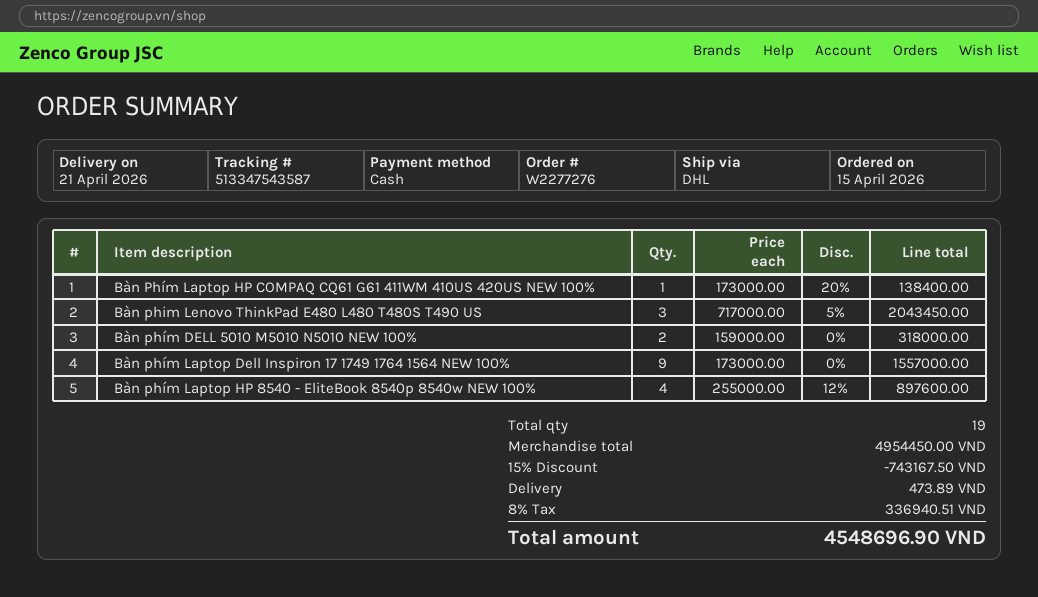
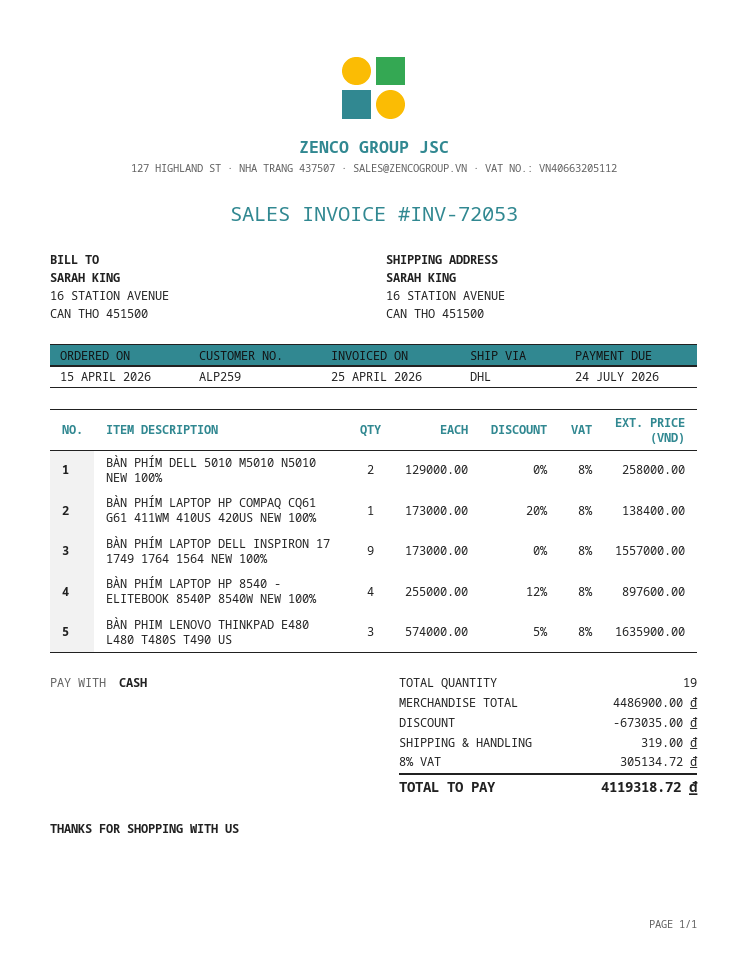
Bàn phim Lenovo ThinkPad E480 L480 T480S T490 US: 3 x 717000.00 - 5% = 2043450.00 -> 3 x 574000.00 - 5% = 1635900.00
Bàn phím DELL 5010 M5010 N5010 NEW 100%: 2 x 159000.00 = 318000.00 -> 2 x 129000.00 = 258000.00
subtotal: 4954450.00 -> 4486900.00
discount: 743167.50 -> 673035.00
shipping: 473.89 -> 319.00
tax: 8% = 336940.51 -> 8% = 305134.72
total: 4548696.90 -> 4119318.72

